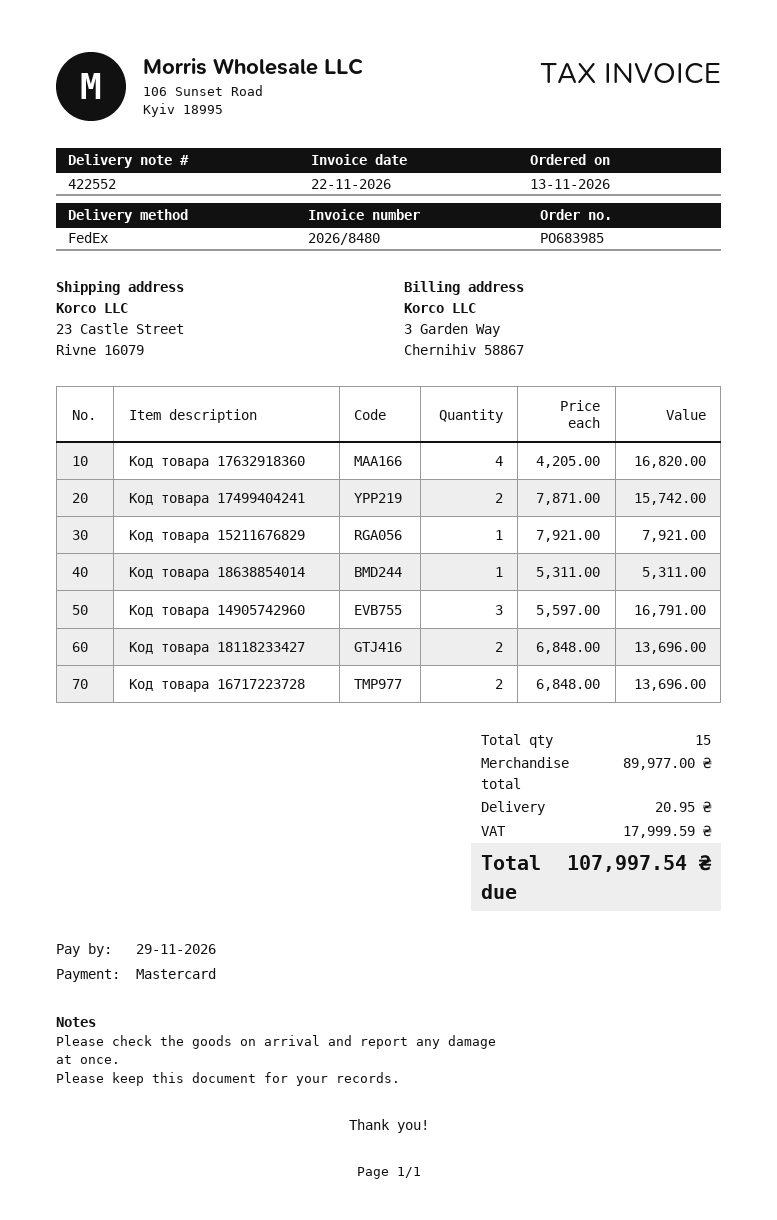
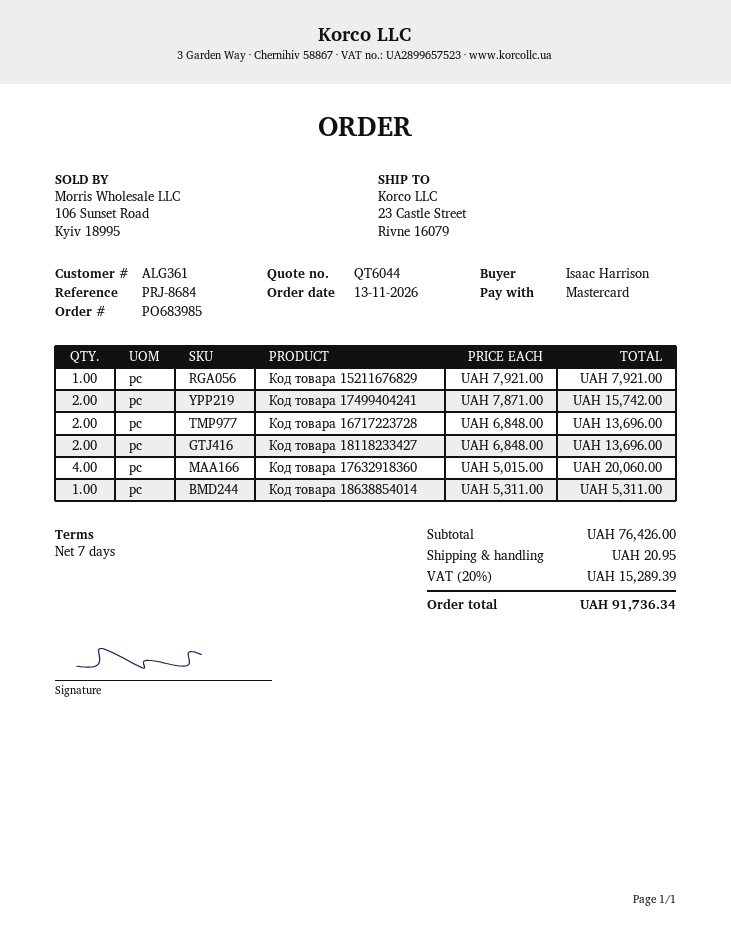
Код товара 17632918360: 4 x 4205.00 = 16820.00 -> 4 x 5015.00 = 20060.00
Код товара 14905742960: 3 x 5597.00 = 16791.00 -> none
subtotal: 89977.00 -> 76426.00
tax: 17999.59 -> 15289.39
total: 107997.54 -> 91736.34

